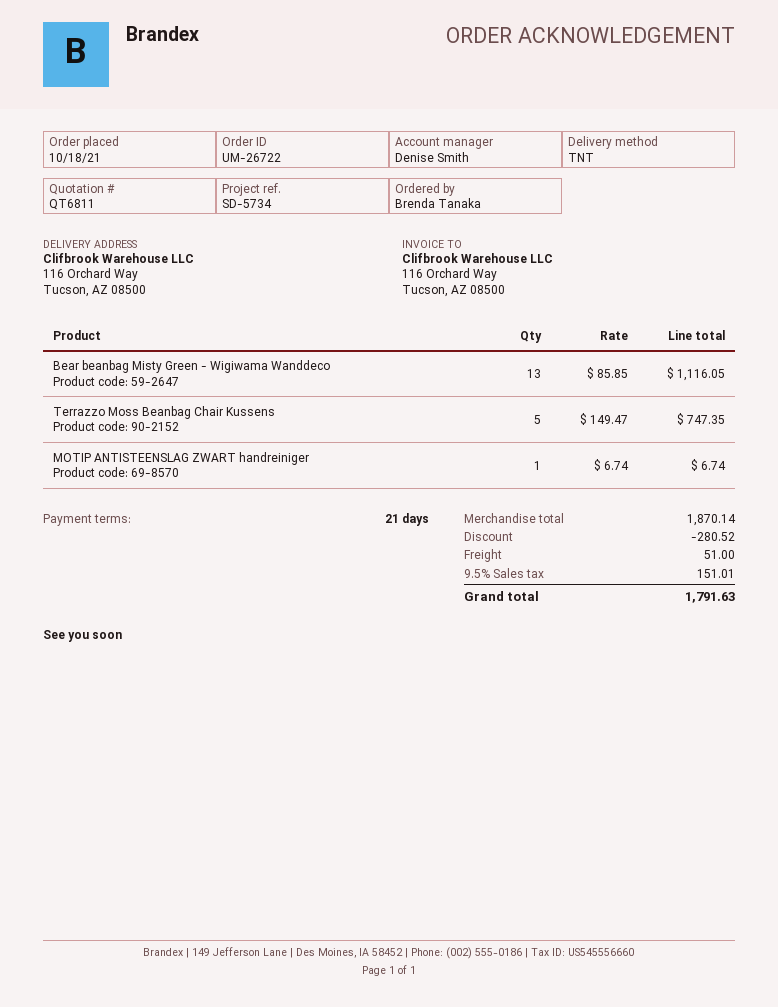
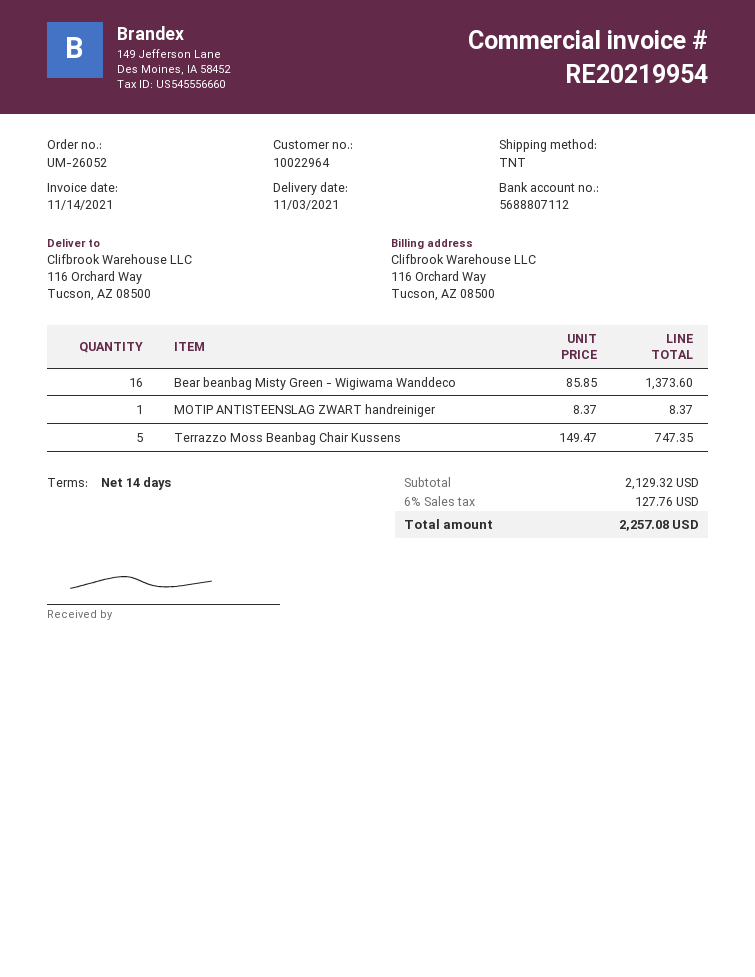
order number: UM-26722 -> UM-26052
payment terms: 21 days -> 14 days
Bear beanbag Misty Green - Wigiwama Wanddeco: 13 x 85.85 = 1116.05 -> 16 x 85.85 = 1373.60
MOTIP ANTISTEENSLAG ZWART handreiniger: 1 x 6.74 = 6.74 -> 1 x 8.37 = 8.37
subtotal: 1870.14 -> 2129.32
discount: 280.52 -> none
shipping: 51.00 -> none
tax: 9.5% = 151.01 -> 6% = 127.76
total: 1791.63 -> 2257.08

